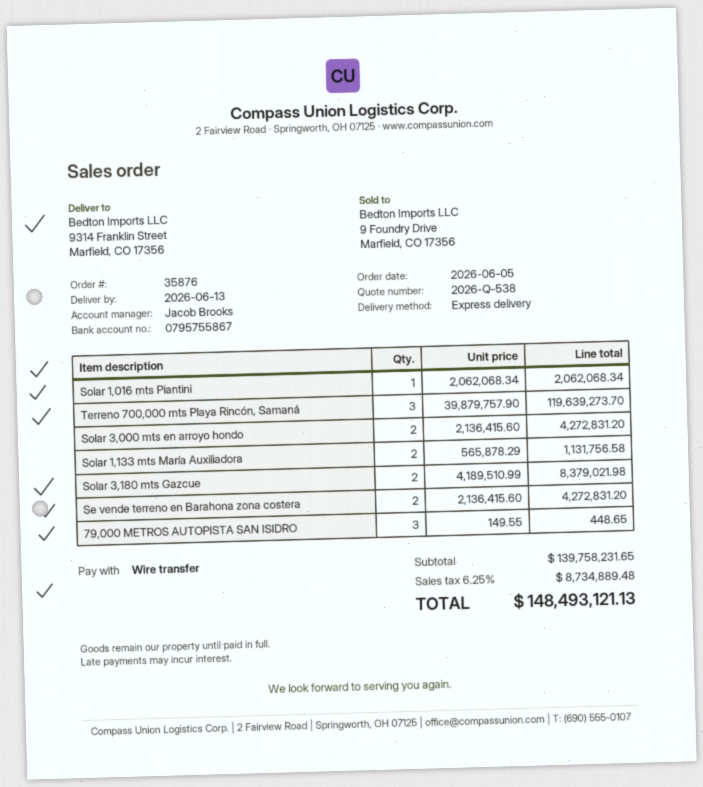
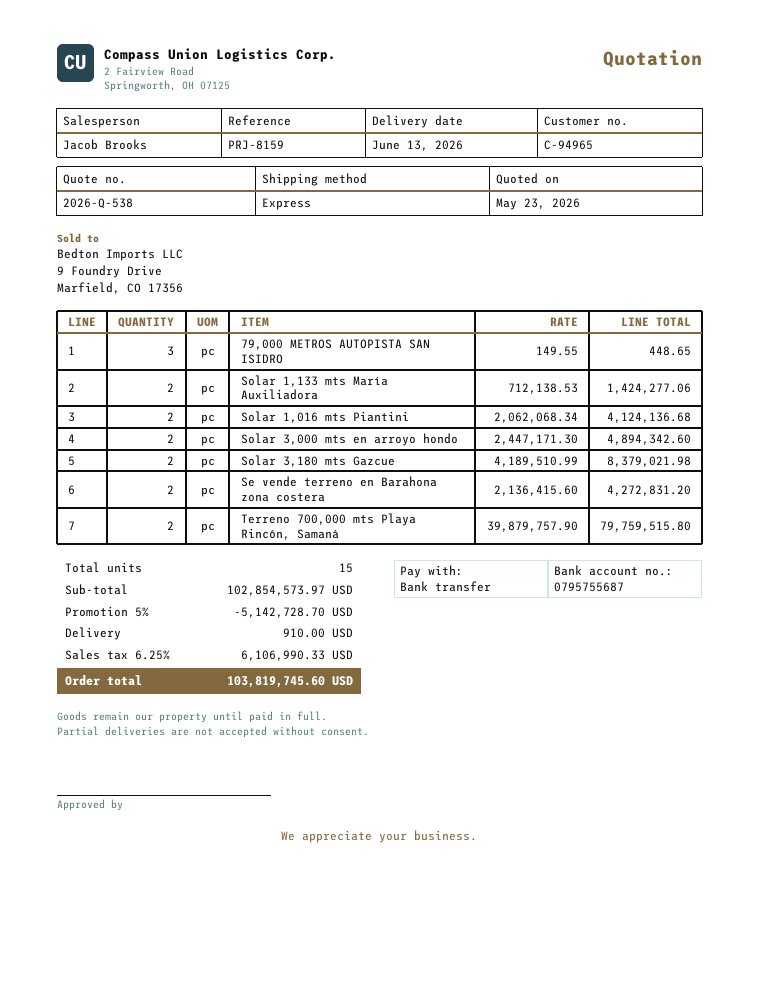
bank account: 0795755867 -> 0795755687
Solar 1,016 mts Piantini: 1 x 2062068.34 = 2062068.34 -> 2 x 2062068.34 = 4124136.68
Terreno 700,000 mts Playa Rincón, Samaná: 3 x 39879757.90 = 119639273.70 -> 2 x 39879757.90 = 79759515.80
Solar 3,000 mts en arroyo hondo: 2 x 2136415.60 = 4272831.20 -> 2 x 2447171.30 = 4894342.60
Solar 1,133 mts María Auxiliadora: 2 x 565878.29 = 1131756.58 -> 2 x 712138.53 = 1424277.06
subtotal: 139758231.65 -> 102854573.97
discount: none -> 5% = 5142728.70
shipping: none -> 910.00
tax: 6.25% = 8734889.48 -> 6.25% = 6106990.33
total: 148493121.13 -> 103819745.60

